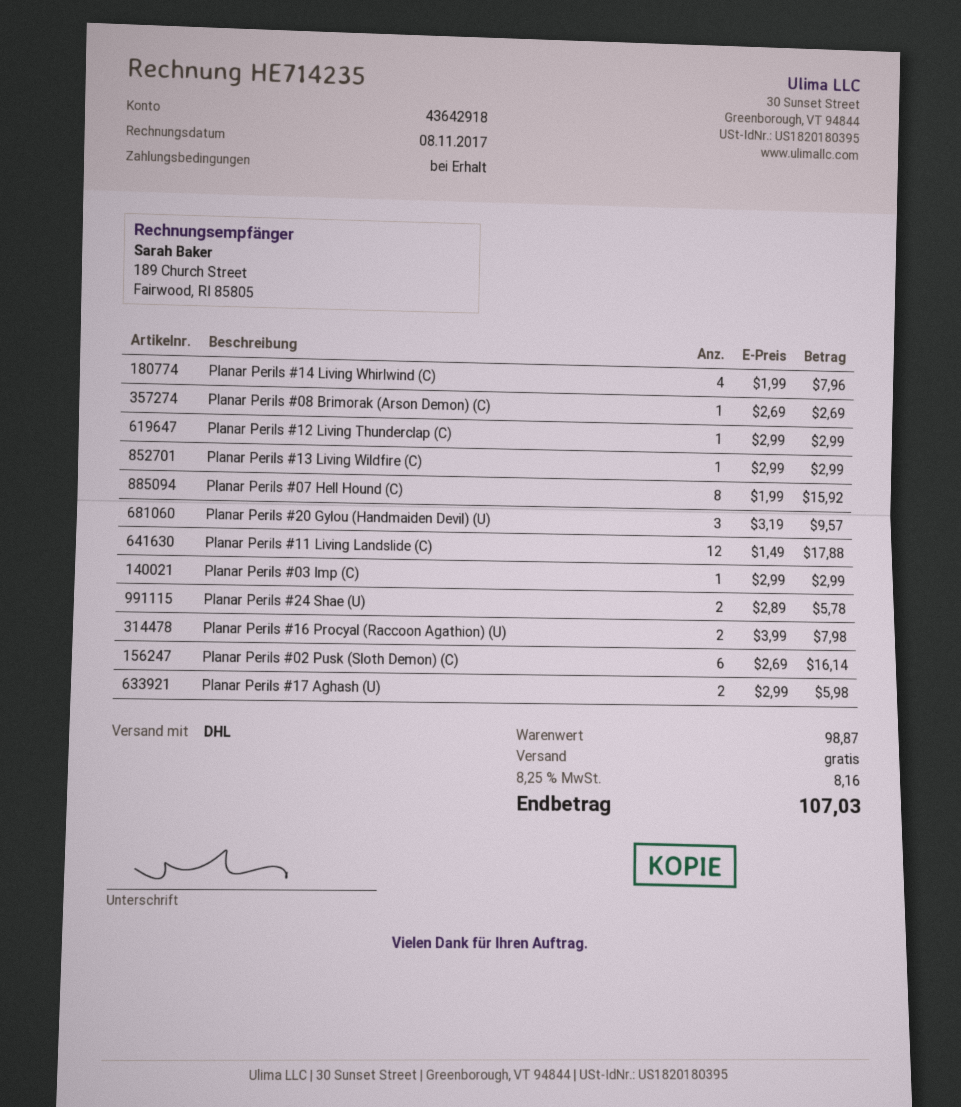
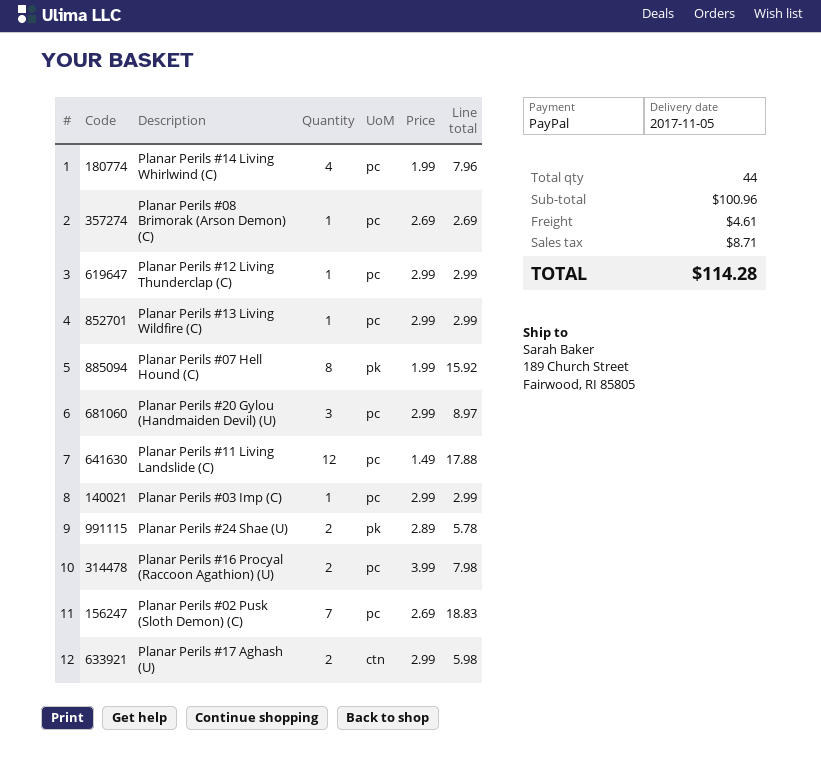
Planar Perils #20 Gylou (Handmaiden Devil) (U): 3 x 3.19 = 9.57 -> 3 x 2.99 = 8.97
Planar Perils #02 Pusk (Sloth Demon) (C): 6 x 2.69 = 16.14 -> 7 x 2.69 = 18.83
subtotal: 98.87 -> 100.96
shipping: 0.00 -> 4.61
tax: 8.16 -> 8.71
total: 107.03 -> 114.28

